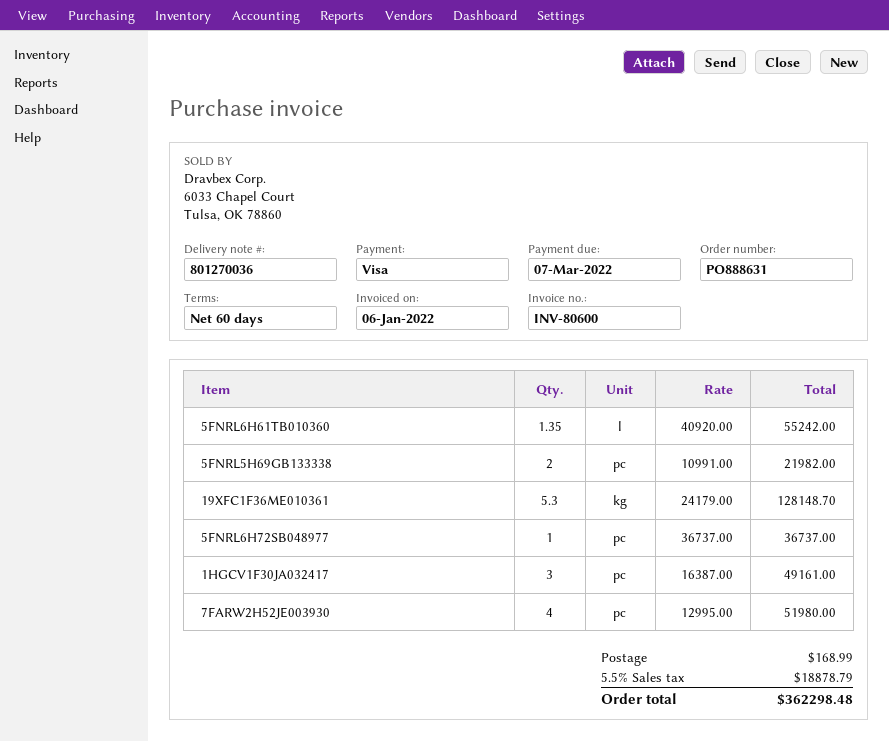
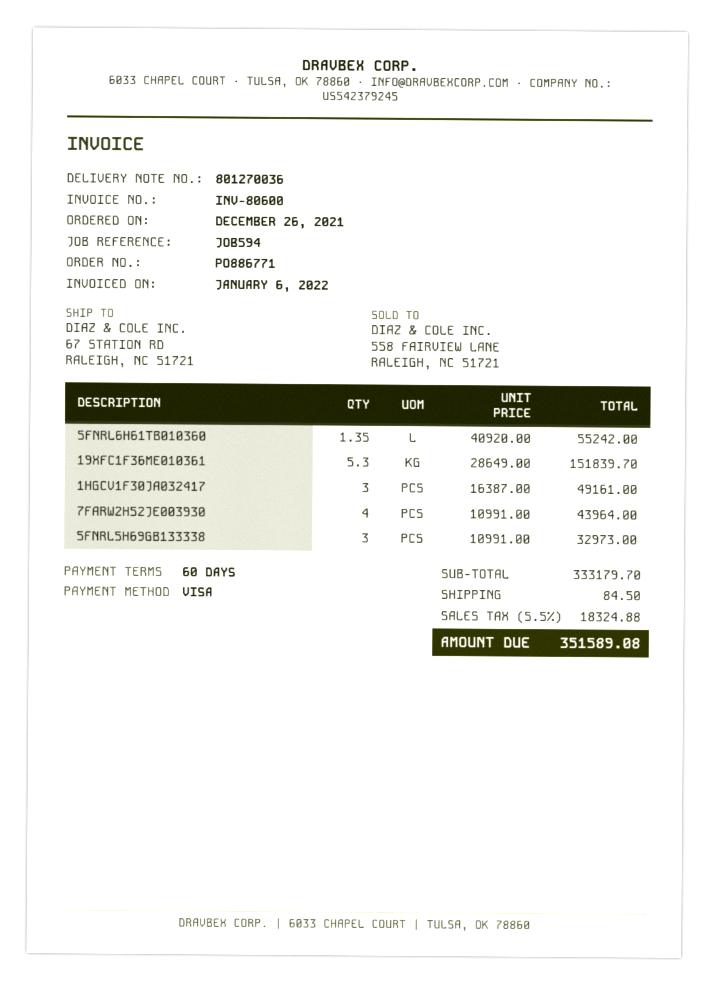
order number: PO888631 -> PO886771
5FNRL5H69GB133338: 2 x 10991.00 = 21982.00 -> 3 x 10991.00 = 32973.00
19XFC1F36ME010361: 5.3 x 24179.00 = 128148.70 -> 5.3 x 28649.00 = 151839.70
5FNRL6H72SB048977: 1 x 36737.00 = 36737.00 -> none
7FARW2H52JE003930: 4 x 12995.00 = 51980.00 -> 4 x 10991.00 = 43964.00
shipping: 168.99 -> 84.50
tax: 5.5% = 18878.79 -> 5.5% = 18324.88
total: 362298.48 -> 351589.08

